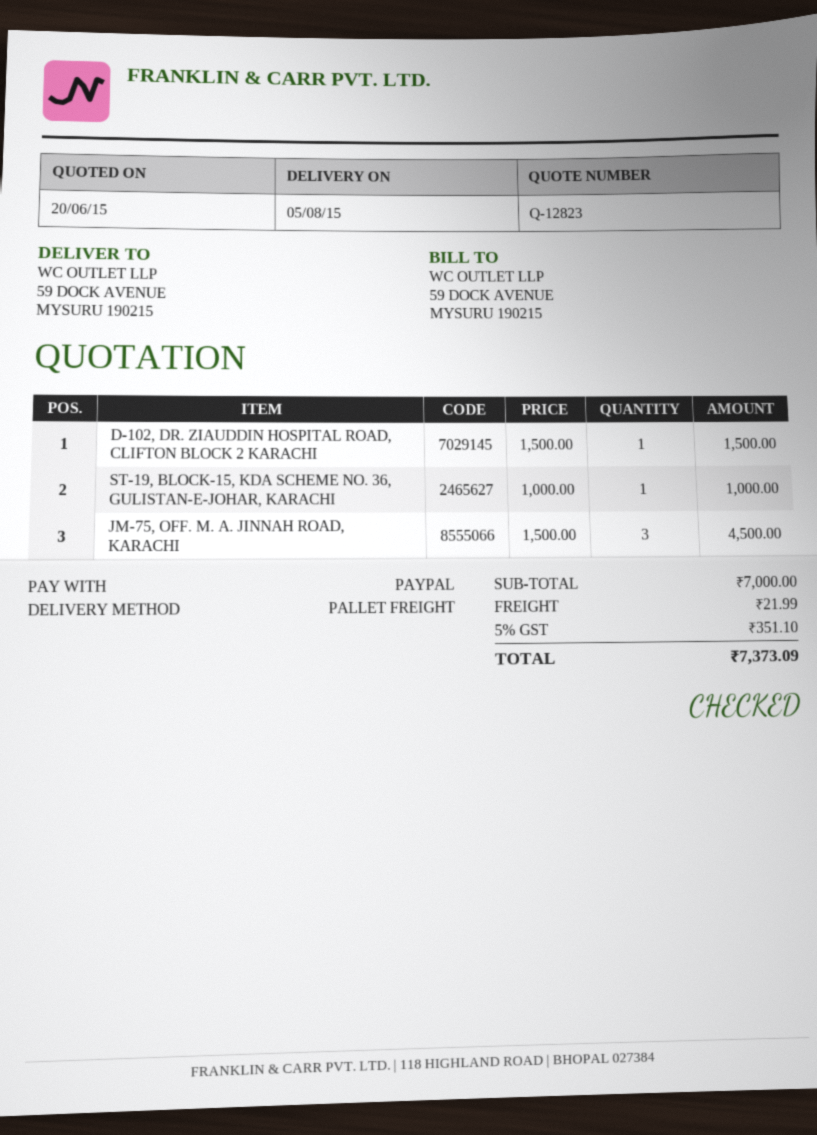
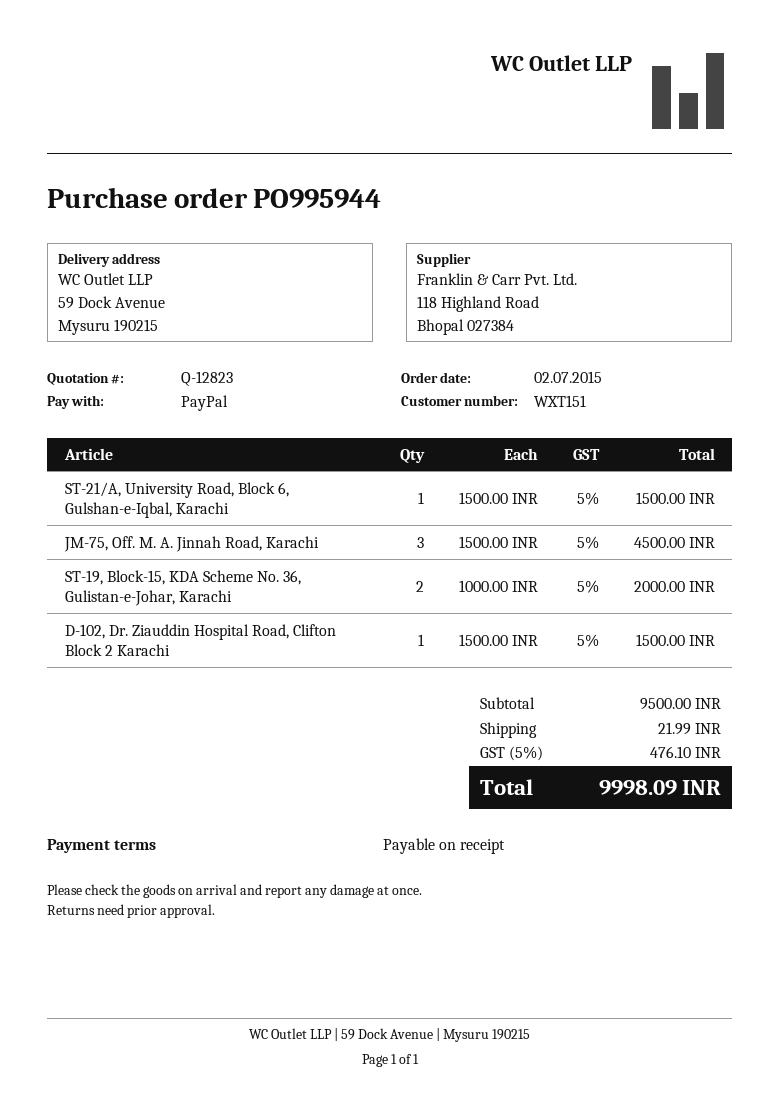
ST-19, BLOCK-15, KDA SCHEME NO. 36, GULISTAN-E-JOHAR, KARACHI: 1 x 1000.00 = 1000.00 -> 2 x 1000.00 = 2000.00
ST-21/A, University Road, Block 6, Gulshan-e-Iqbal, Karachi: none -> 1 x 1500.00 = 1500.00
subtotal: 7000.00 -> 9500.00
tax: 5% = 351.10 -> 5% = 476.10
total: 7373.09 -> 9998.09

